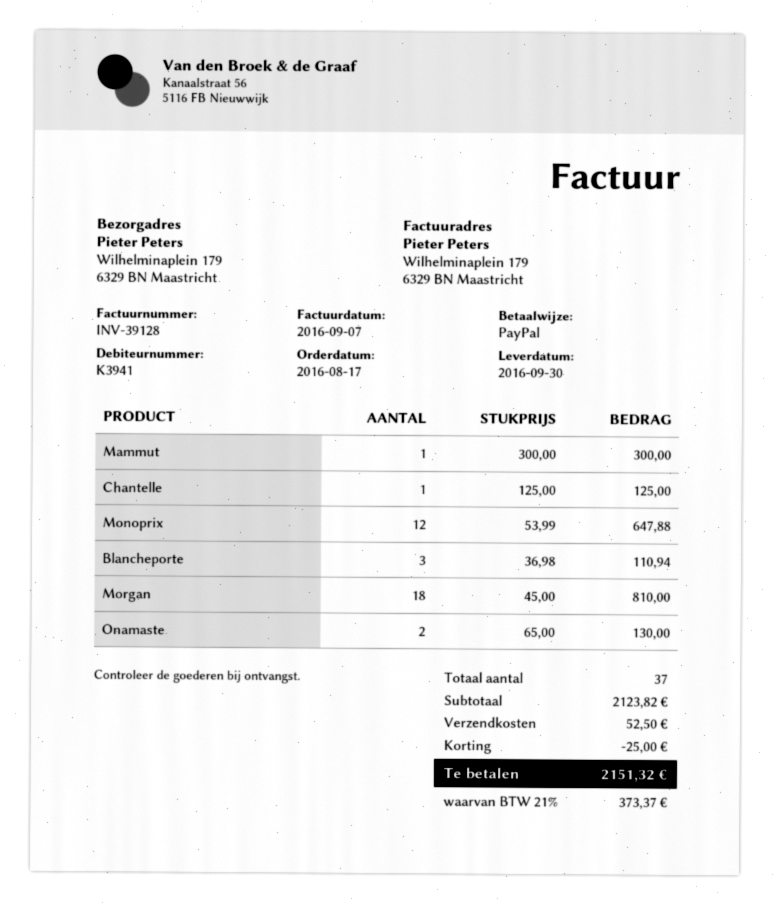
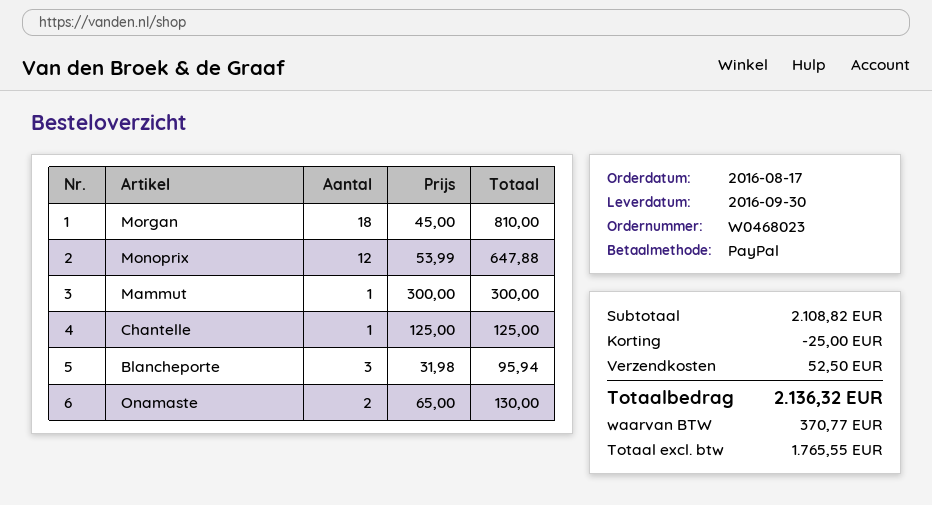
Blancheporte: 3 x 36.98 = 110.94 -> 3 x 31.98 = 95.94
subtotal: 2123.82 -> 2108.82
tax: 373.37 -> 370.77
total: 2151.32 -> 2136.32

